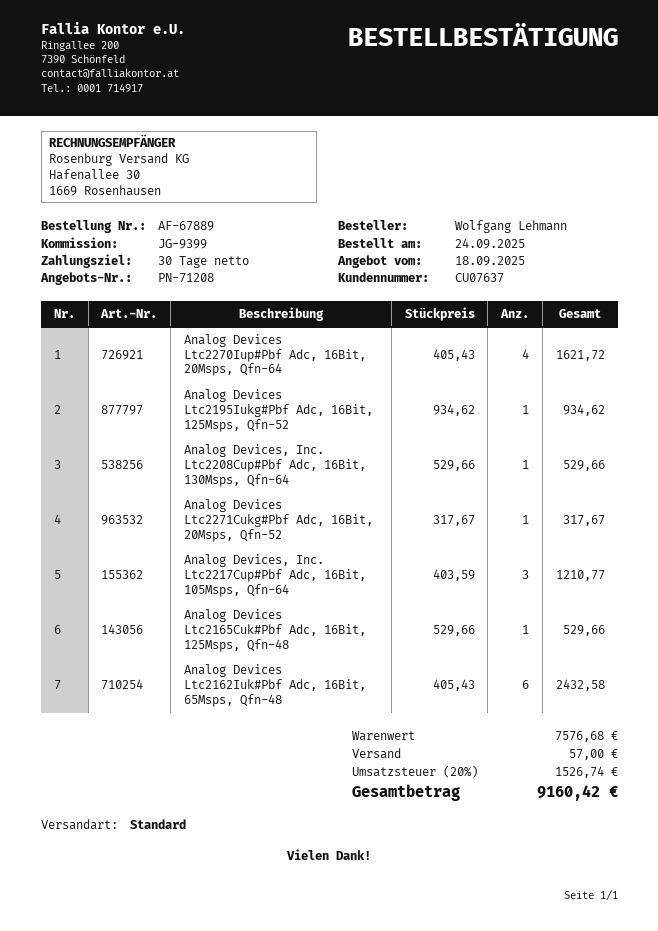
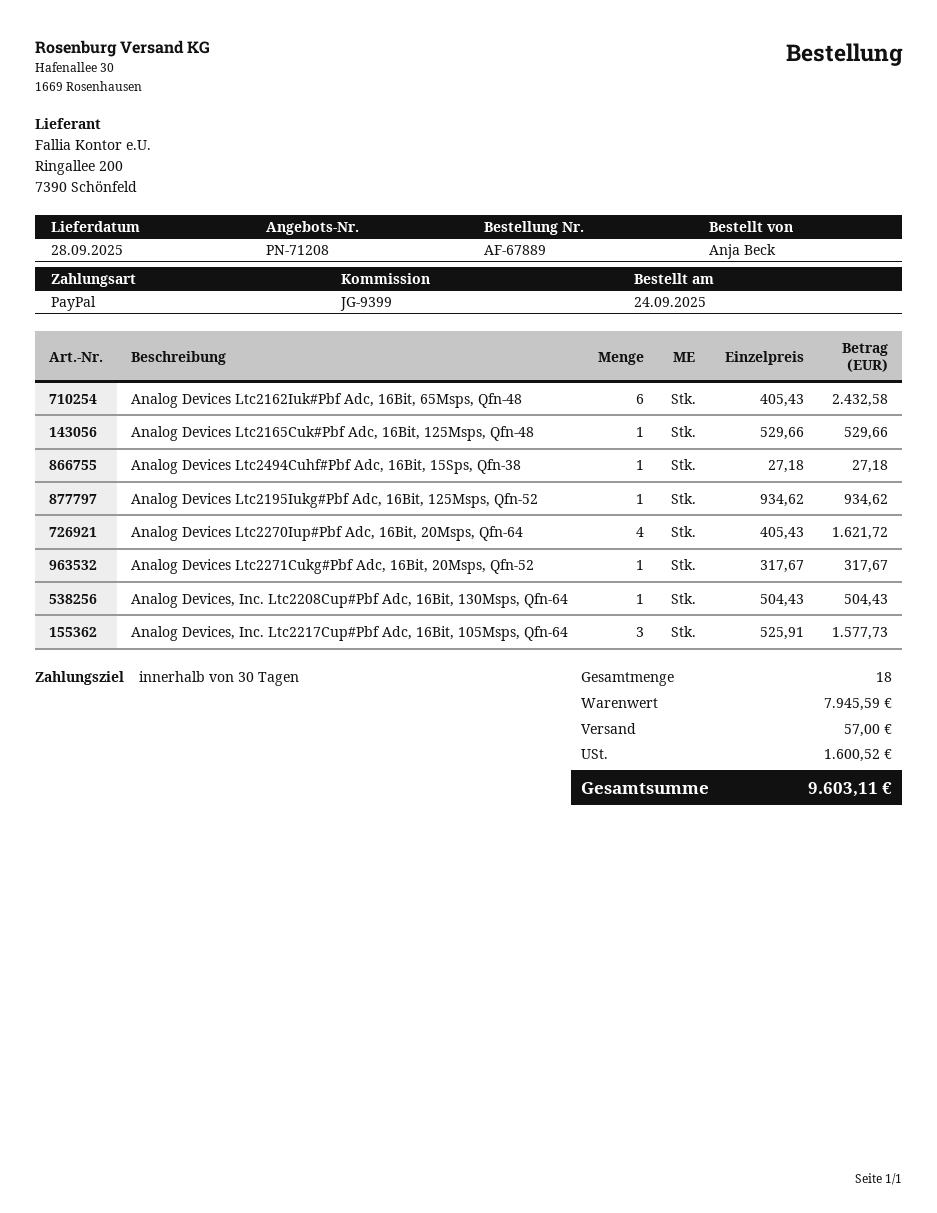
ordered by: Wolfgang Lehmann -> Anja Beck
Analog Devices, Inc. Ltc2208Cup#Pbf Adc, 16Bit, 130Msps, Qfn-64: 1 x 529.66 = 529.66 -> 1 x 504.43 = 504.43
Analog Devices, Inc. Ltc2217Cup#Pbf Adc, 16Bit, 105Msps, Qfn-64: 3 x 403.59 = 1210.77 -> 3 x 525.91 = 1577.73
Analog Devices Ltc2494Cuhf#Pbf Adc, 16Bit, 15Sps, Qfn-38: none -> 1 x 27.18 = 27.18
subtotal: 7576.68 -> 7945.59
tax: 1526.74 -> 1600.52
total: 9160.42 -> 9603.11

